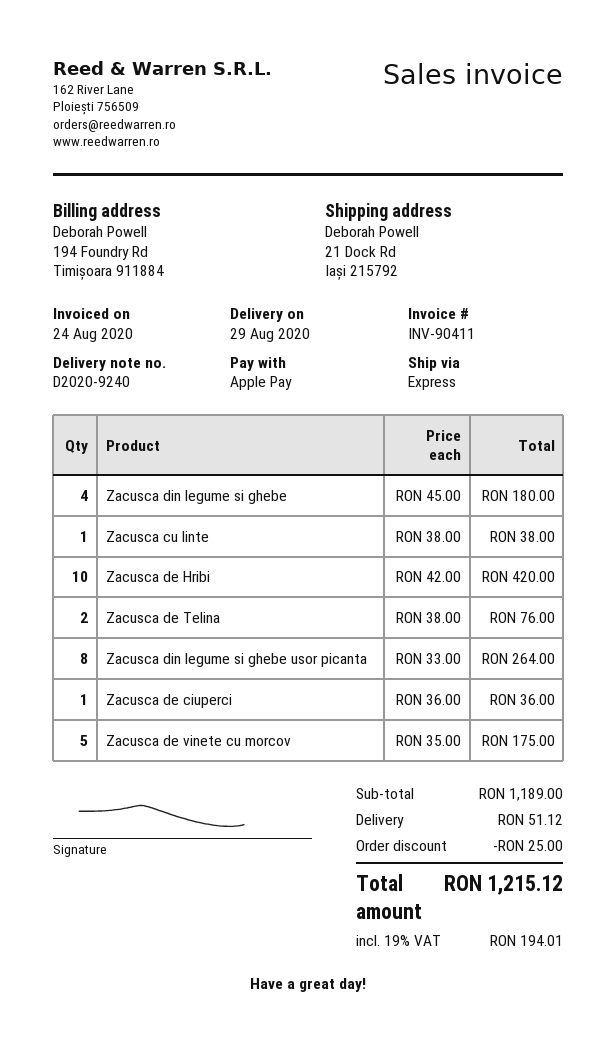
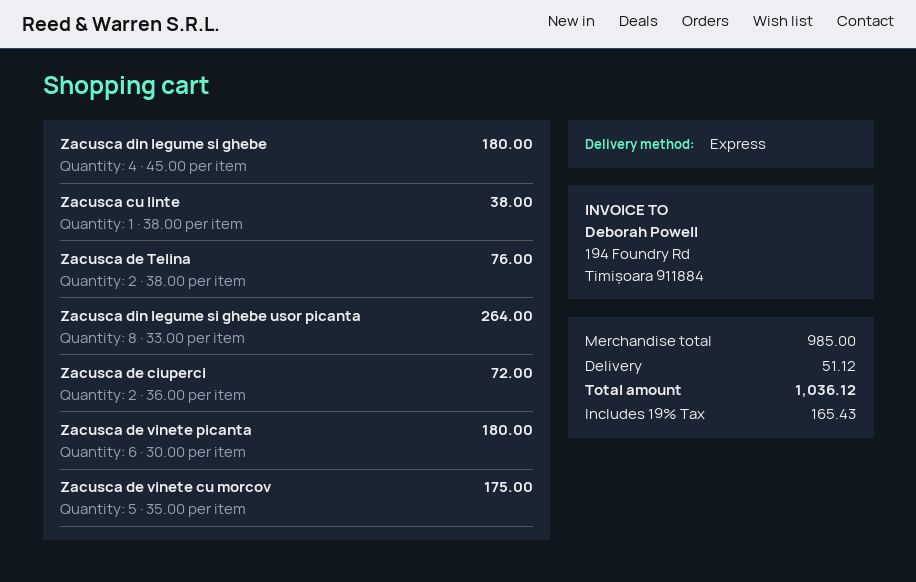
Zacusca de Hribi: 10 x 42.00 = 420.00 -> none
Zacusca de ciuperci: 1 x 36.00 = 36.00 -> 2 x 36.00 = 72.00
Zacusca de vinete picanta: none -> 6 x 30.00 = 180.00
subtotal: 1189.00 -> 985.00
discount: 25.00 -> none
tax: 19% = 194.01 -> 19% = 165.43
total: 1215.12 -> 1036.12

